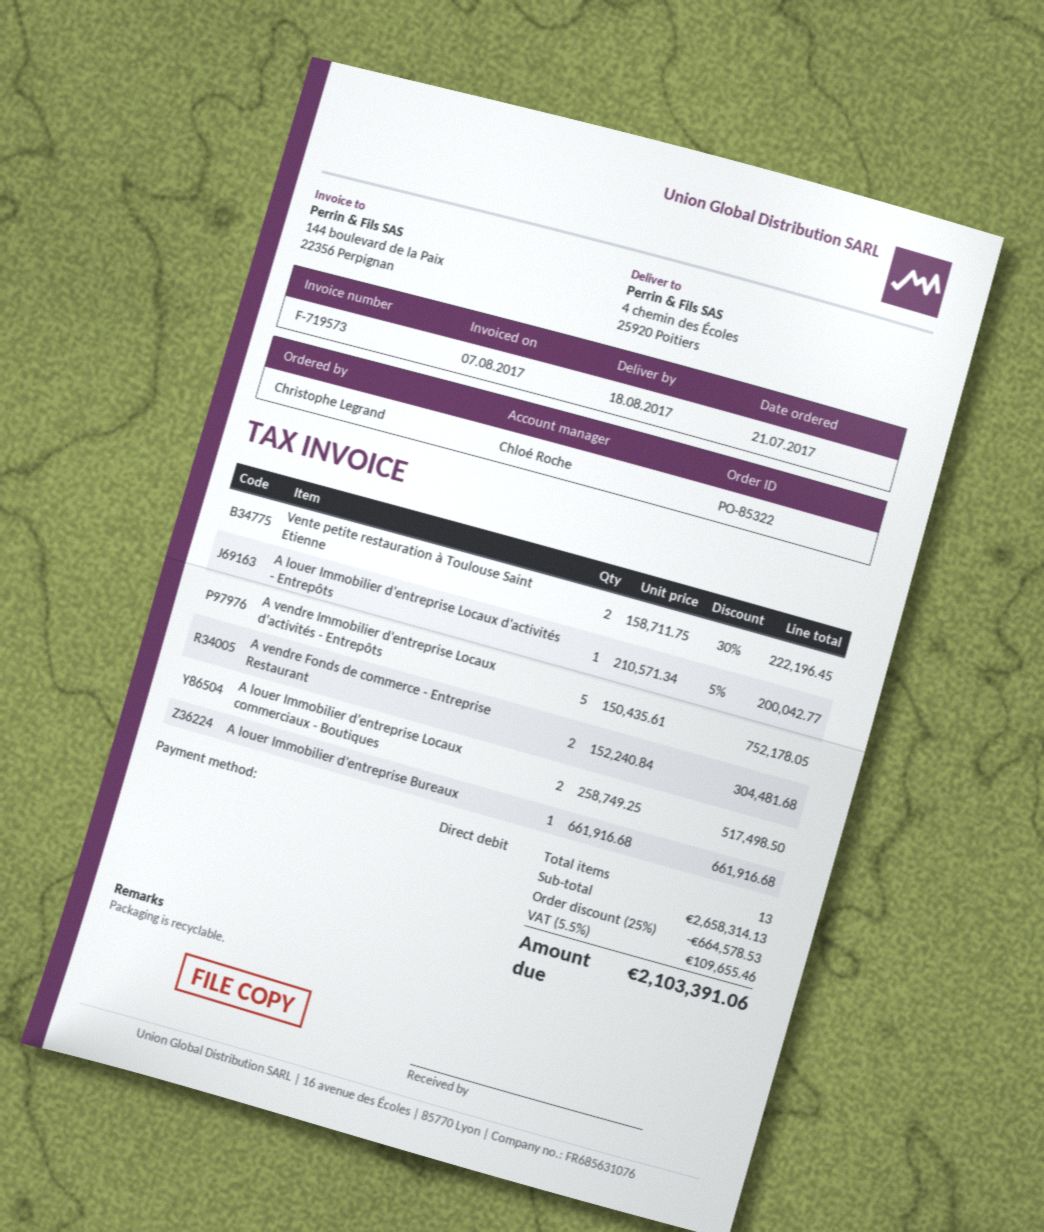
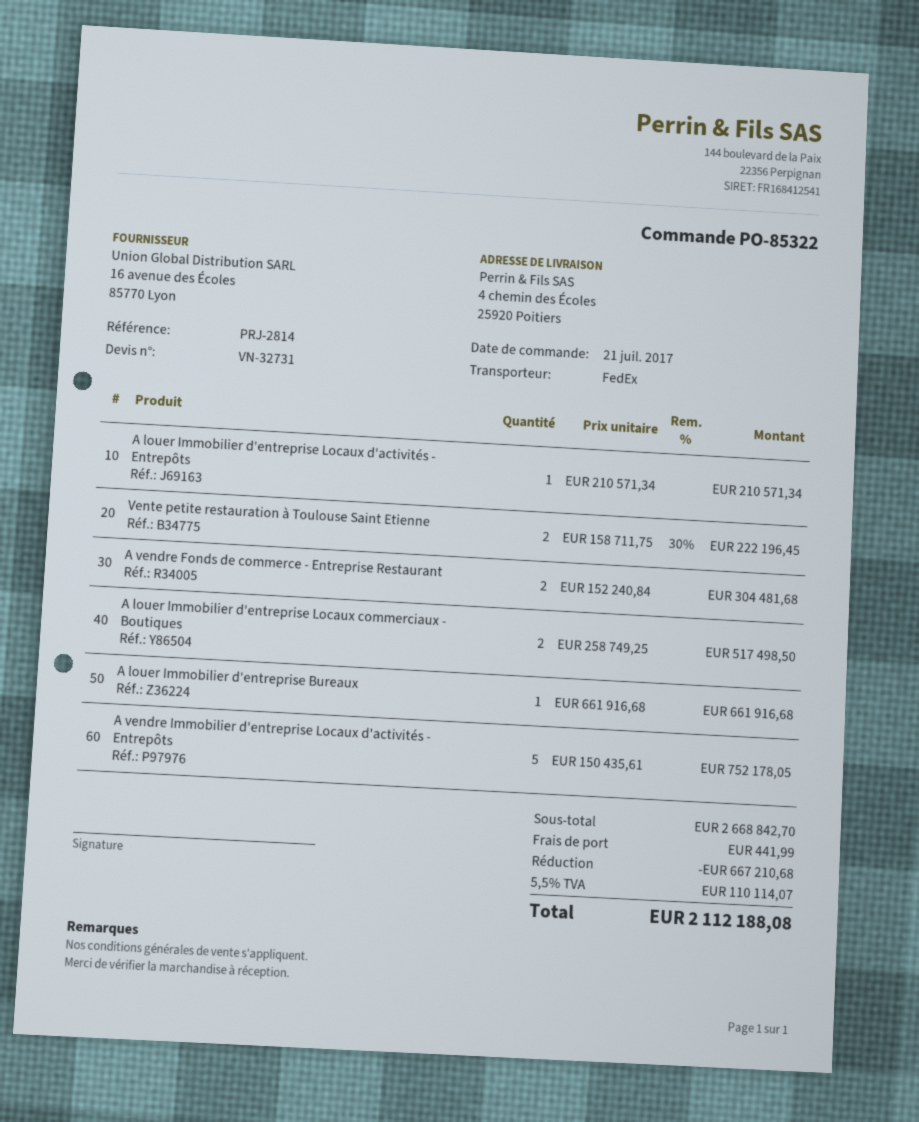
A louer Immobilier d'entreprise Locaux d'activités - Entrepôts: 1 x 210571.34 - 5% = 200042.77 -> 1 x 210571.34 = 210571.34
subtotal: 2658314.13 -> 2668842.70
discount: 664578.53 -> 667210.68
shipping: none -> 441.99
tax: 5.5% = 109655.46 -> 5.5% = 110114.07
total: 2103391.06 -> 2112188.08

